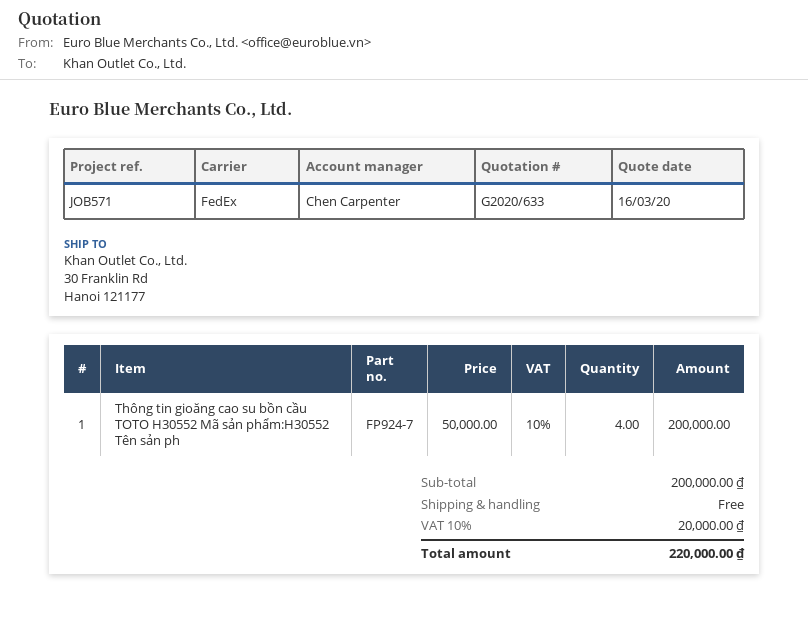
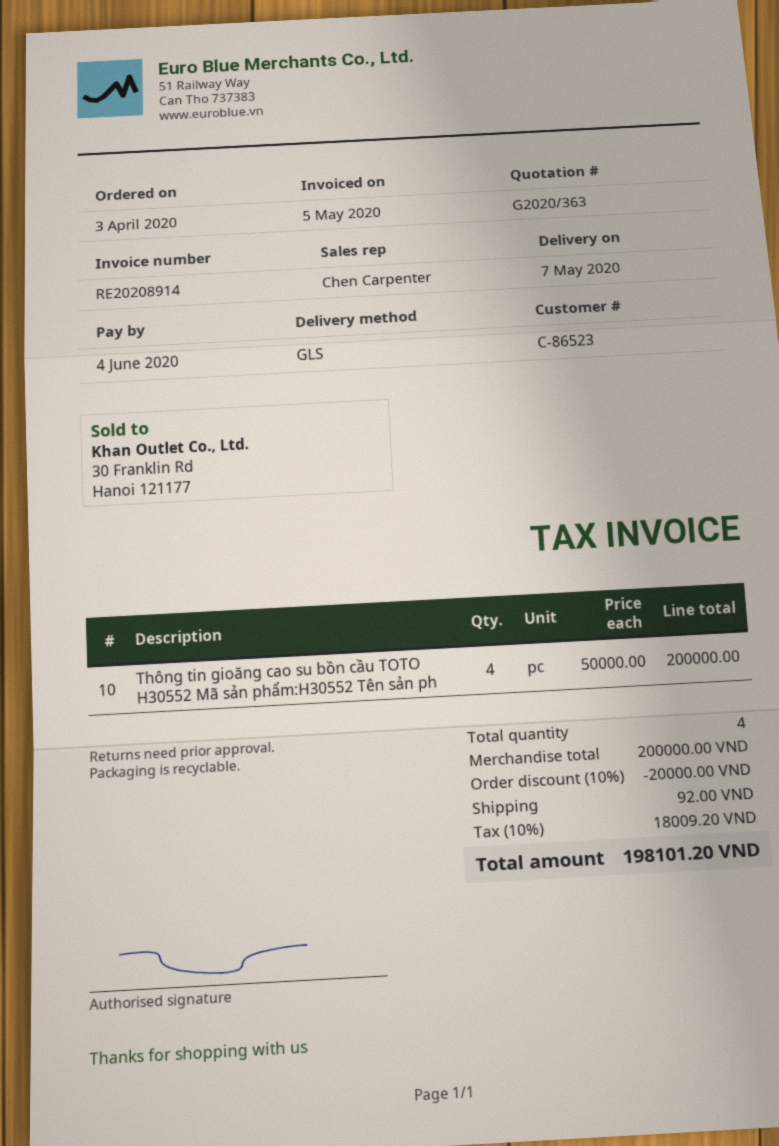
quote number: G2020/633 -> G2020/363
shipping method: FedEx -> GLS
discount: none -> 10% = 20000.00
shipping: 0.00 -> 92.00
tax: 10% = 20000.00 -> 10% = 18009.20
total: 220000.00 -> 198101.20

